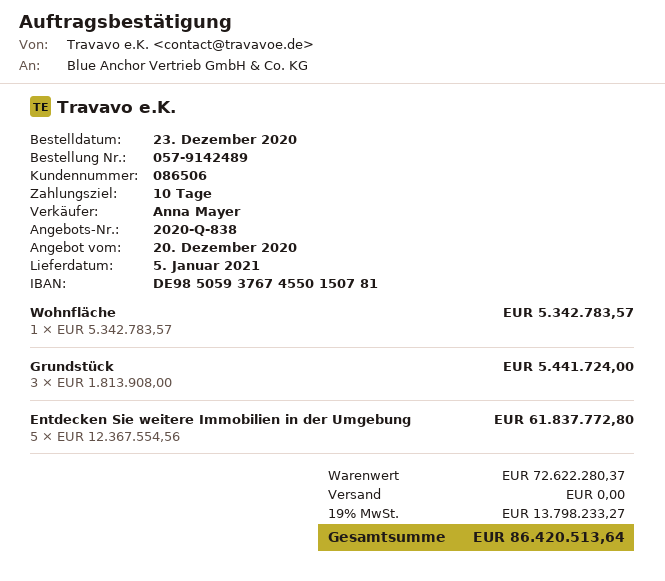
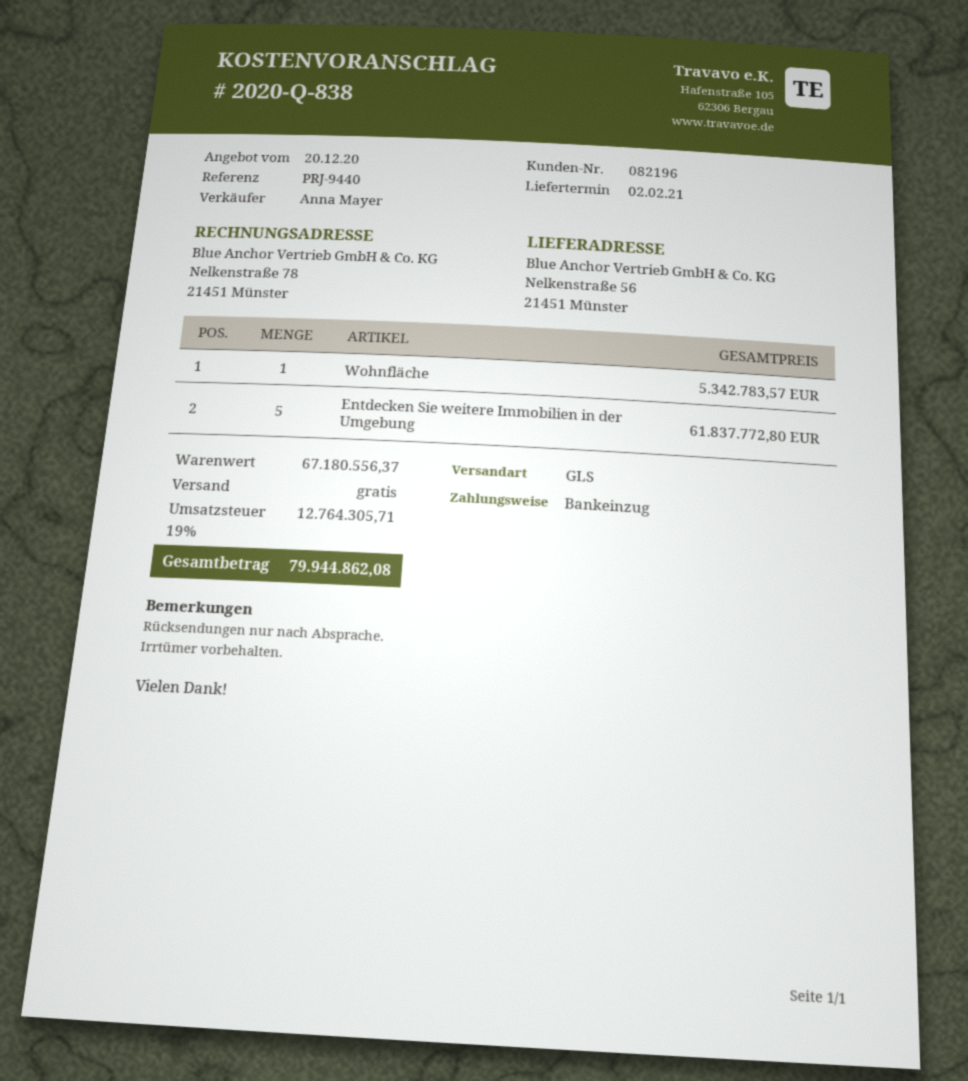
delivery date: 2021-01-05 -> 2021-02-02
customer number: 086506 -> 082196
Grundstück: 3 for 5441724.00 -> none
subtotal: 72622280.37 -> 67180556.37
tax: 19% = 13798233.27 -> 19% = 12764305.71
total: 86420513.64 -> 79944862.08

